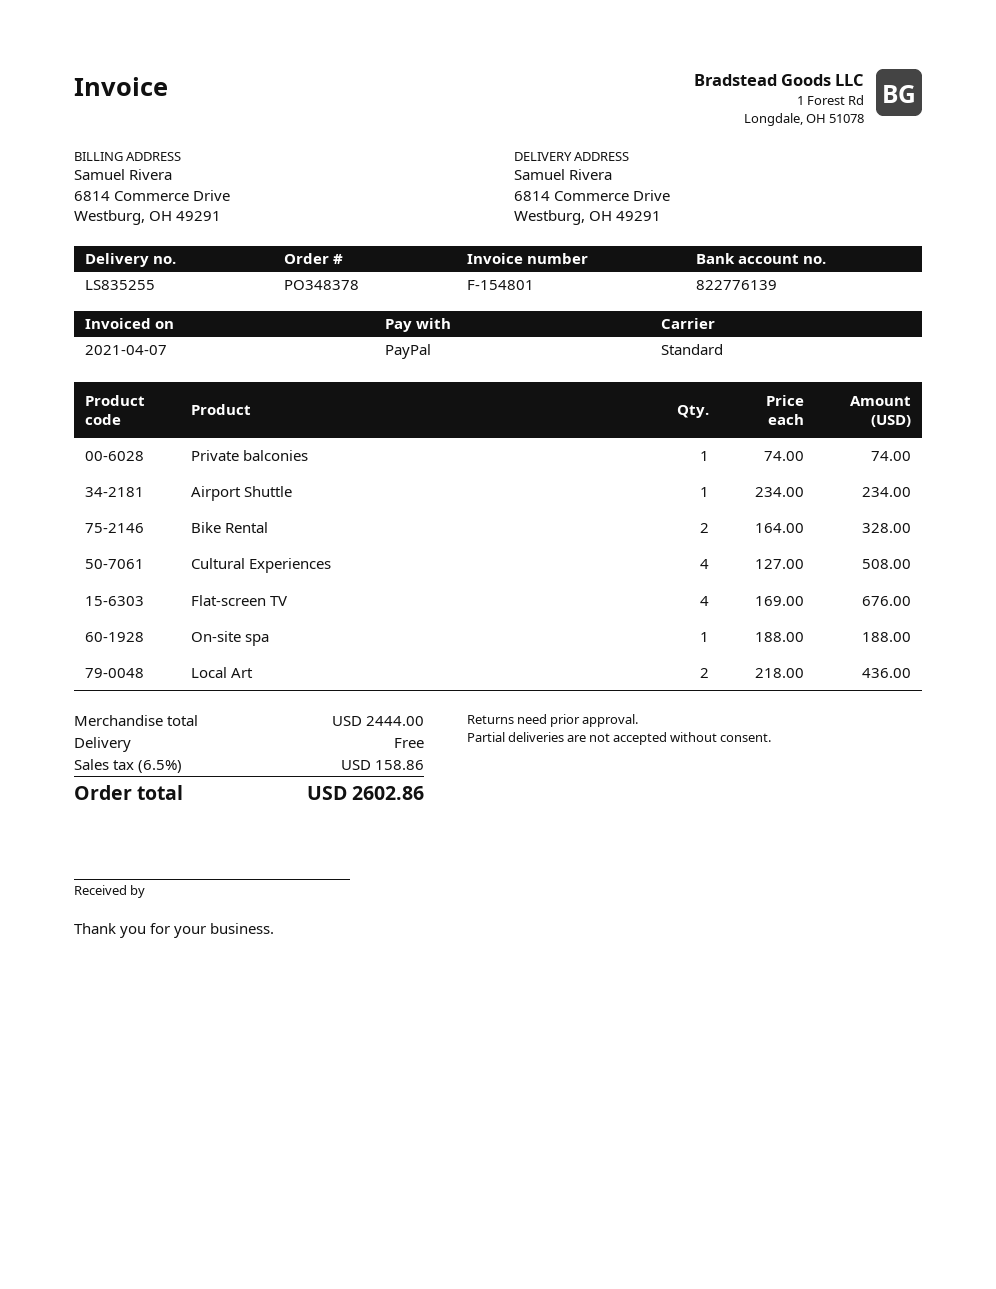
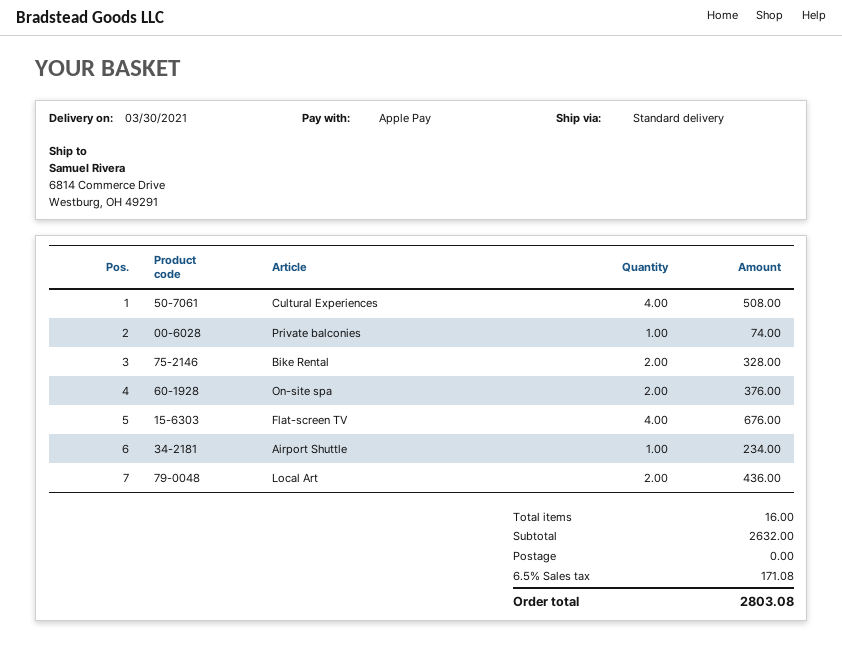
payment method: PayPal -> Apple Pay
On-site spa: 1 for 188.00 -> 2 for 376.00
subtotal: 2444.00 -> 2632.00
tax: 6.5% = 158.86 -> 6.5% = 171.08
total: 2602.86 -> 2803.08

